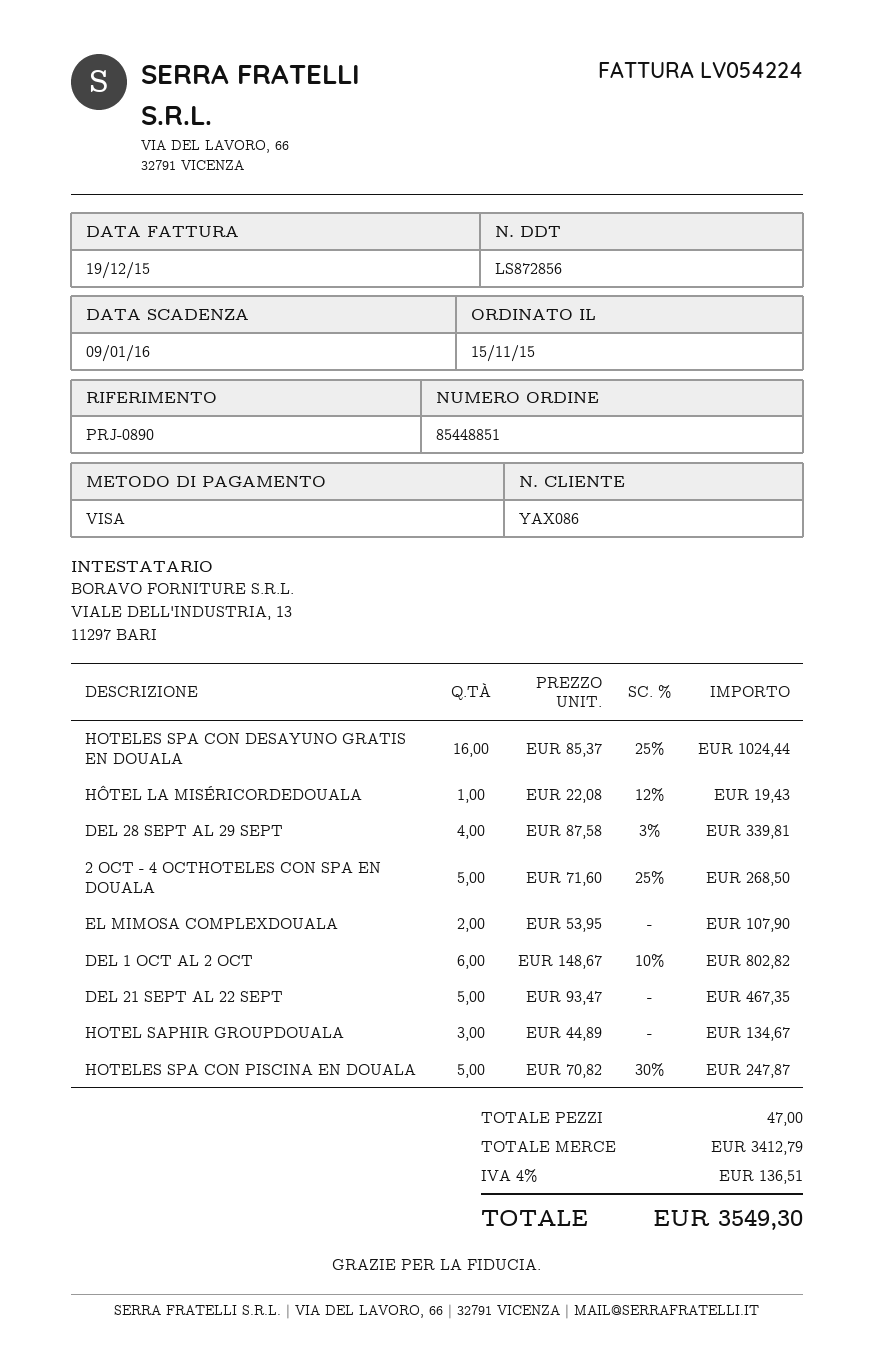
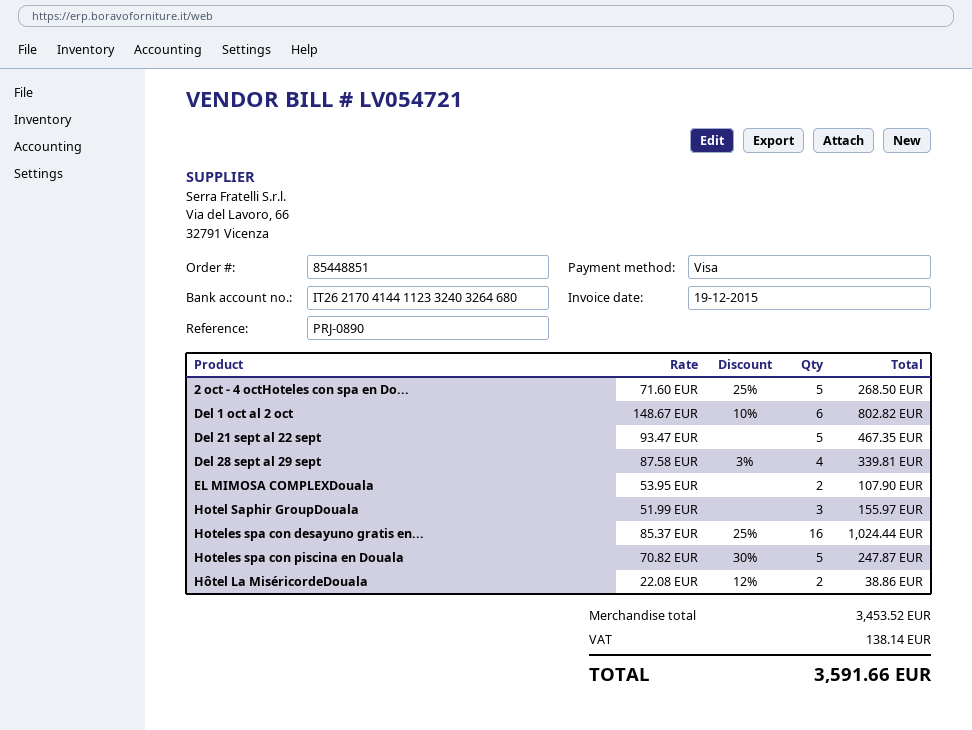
invoice number: LV054224 -> LV054721
HÔTEL LA MISÉRICORDEDOUALA: 1 x 22.08 - 12% = 19.43 -> 2 x 22.08 - 12% = 38.86
HOTEL SAPHIR GROUPDOUALA: 3 x 44.89 = 134.67 -> 3 x 51.99 = 155.97
subtotal: 3412.79 -> 3453.52
tax: 136.51 -> 138.14
total: 3549.30 -> 3591.66

